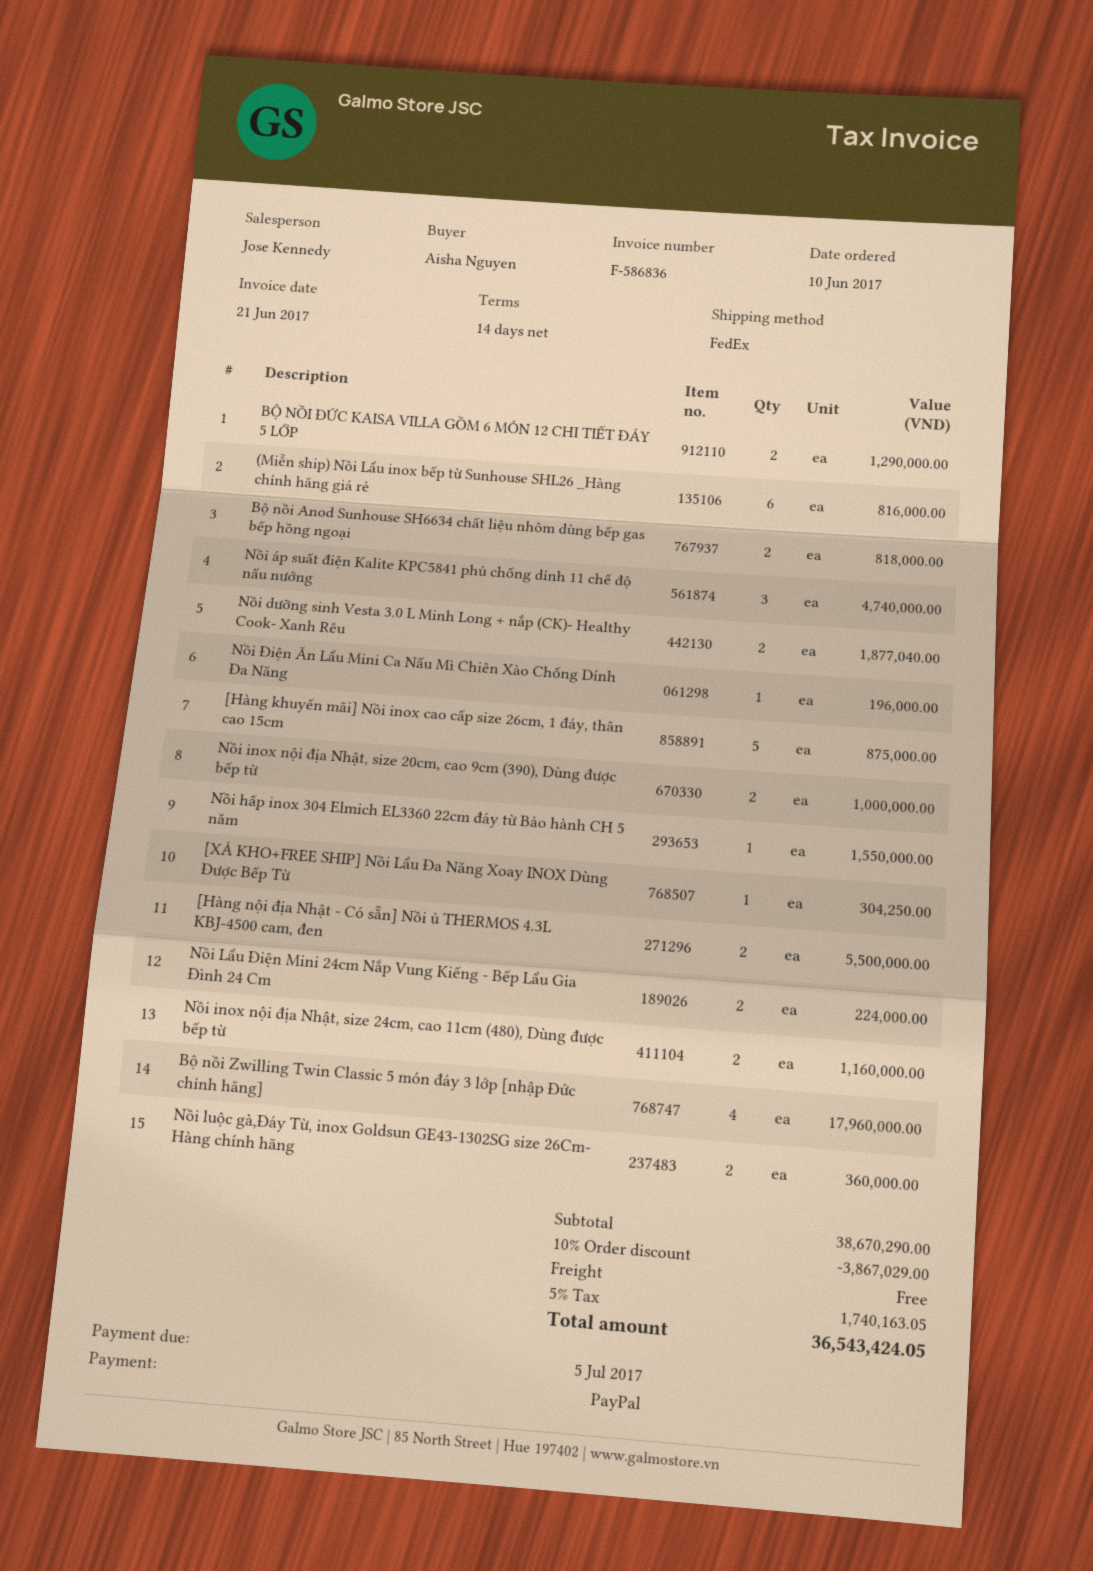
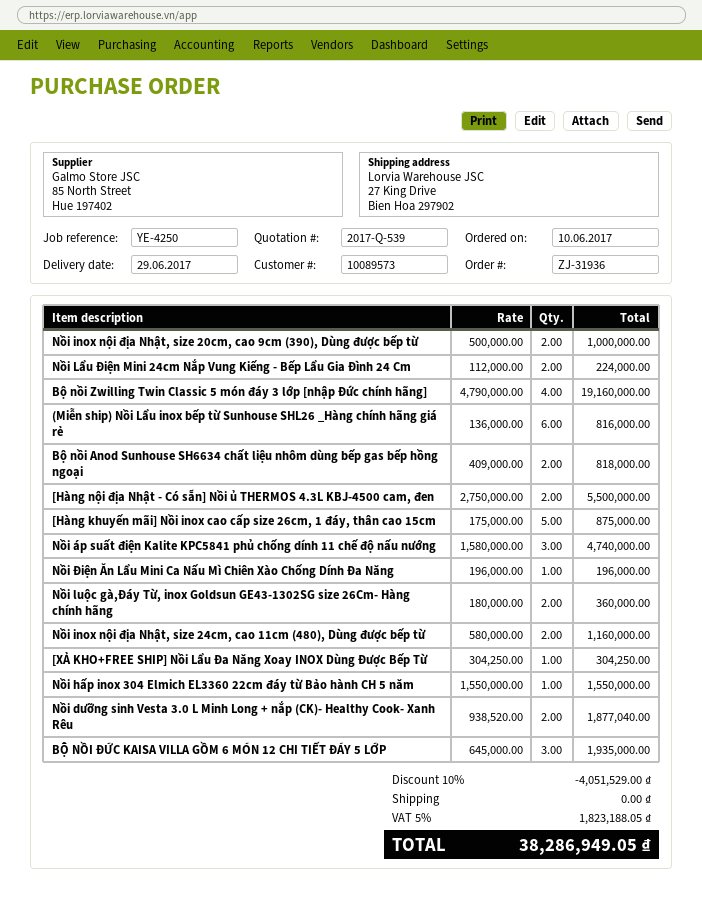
BỘ NỒI ĐỨC KAISA VILLA GỒM 6 MÓN 12 CHI TIẾT ĐÁY 5 LỚP: 2 for 1290000.00 -> 3 for 1935000.00
Bộ nồi Zwilling Twin Classic 5 món đáy 3 lớp [nhập Đức chính hãng]: 4 for 17960000.00 -> 4 for 19160000.00
discount: 10% = 3867029.00 -> 10% = 4051529.00
tax: 5% = 1740163.05 -> 5% = 1823188.05
total: 36543424.05 -> 38286949.05

